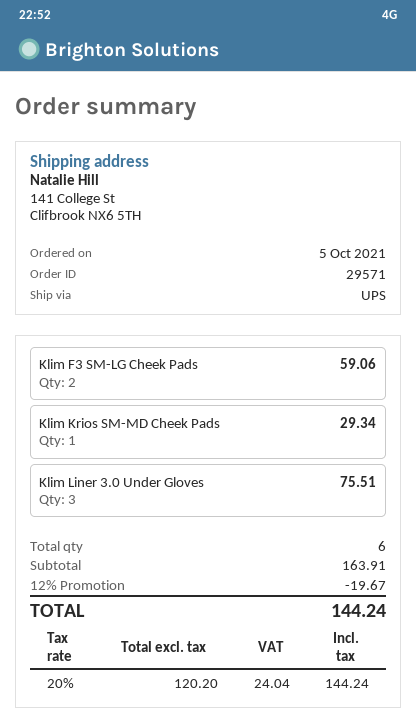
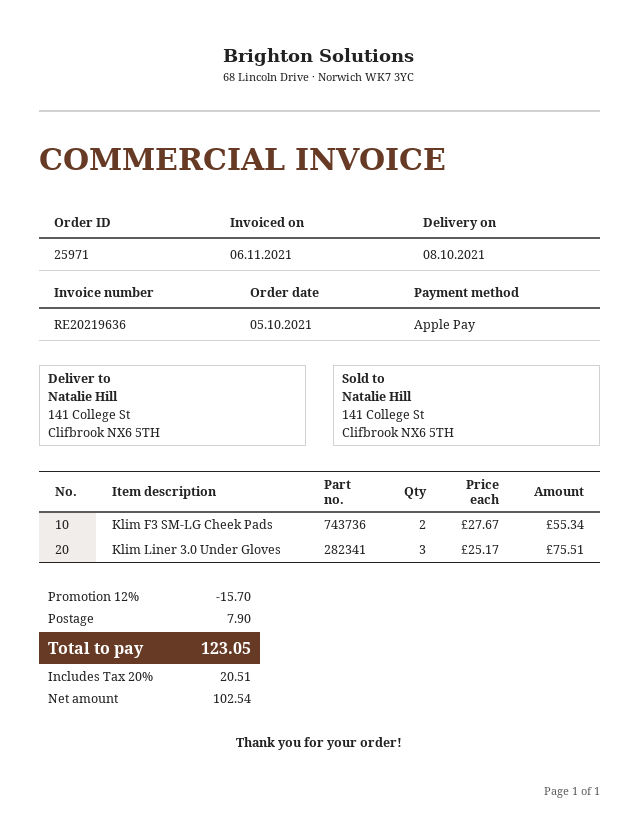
order number: 29571 -> 25971
Klim F3 SM-LG Cheek Pads: 2 for 59.06 -> 2 for 55.34
Klim Krios SM-MD Cheek Pads: 1 for 29.34 -> none
discount: 12% = 19.67 -> 12% = 15.70
shipping: none -> 7.90
net: 120.20 -> 102.54
tax: 20% = 24.04 -> 20% = 20.51
total: 144.24 -> 123.05

